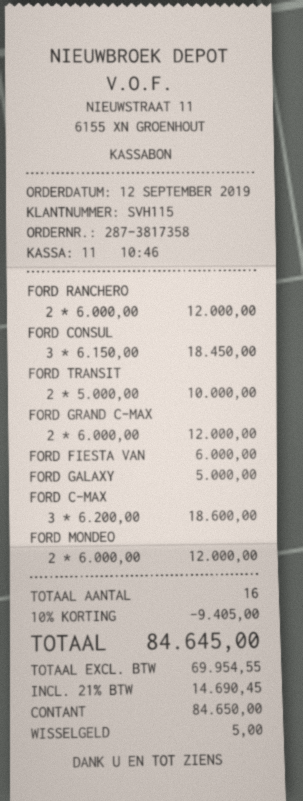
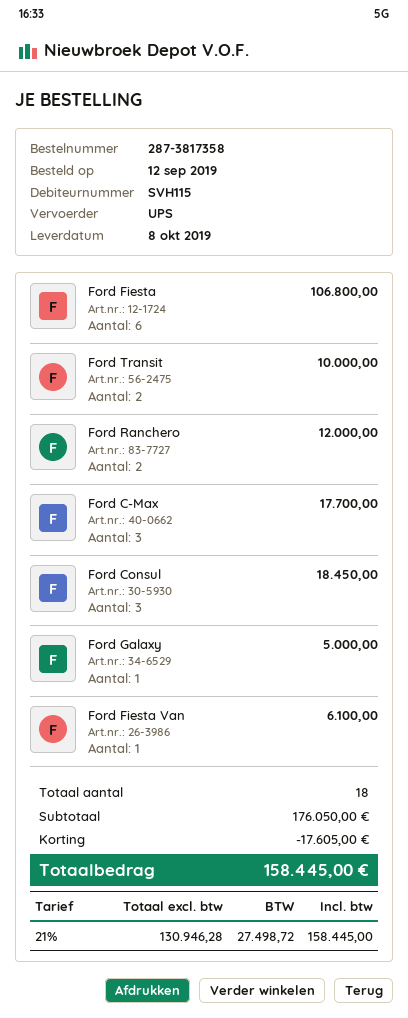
FORD GRAND C-MAX: 2 for 12000.00 -> none
FORD FIESTA VAN: 1 for 6000.00 -> 1 for 6100.00
FORD C-MAX: 3 for 18600.00 -> 3 for 17700.00
FORD MONDEO: 2 for 12000.00 -> none
Ford Fiesta: none -> 6 for 106800.00
total quantity: 16 -> 18
discount: 9405.00 -> 17605.00
net: 69954.55 -> 130946.28
tax: 21% = 14690.45 -> 21% = 27498.72
total: 84645.00 -> 158445.00

